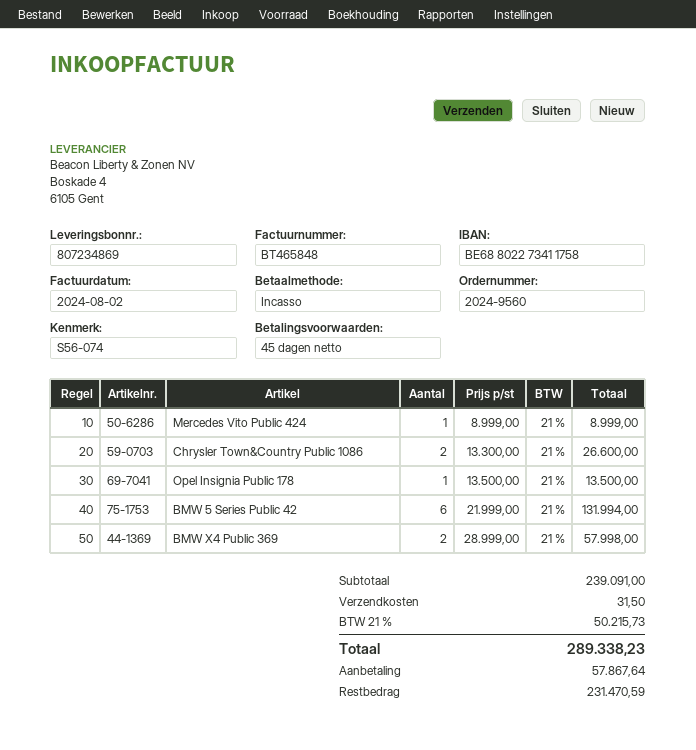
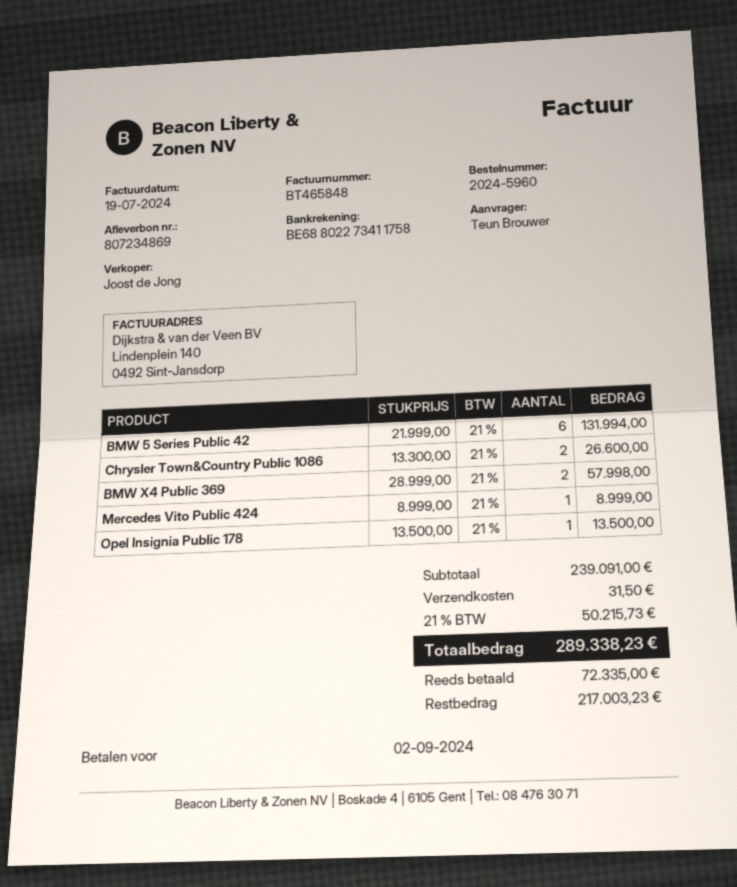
order number: 2024-9560 -> 2024-5960
invoice date: 2024-08-02 -> 2024-07-19
deposit: 57867.64 -> 72335.00
balance: 231470.59 -> 217003.23

